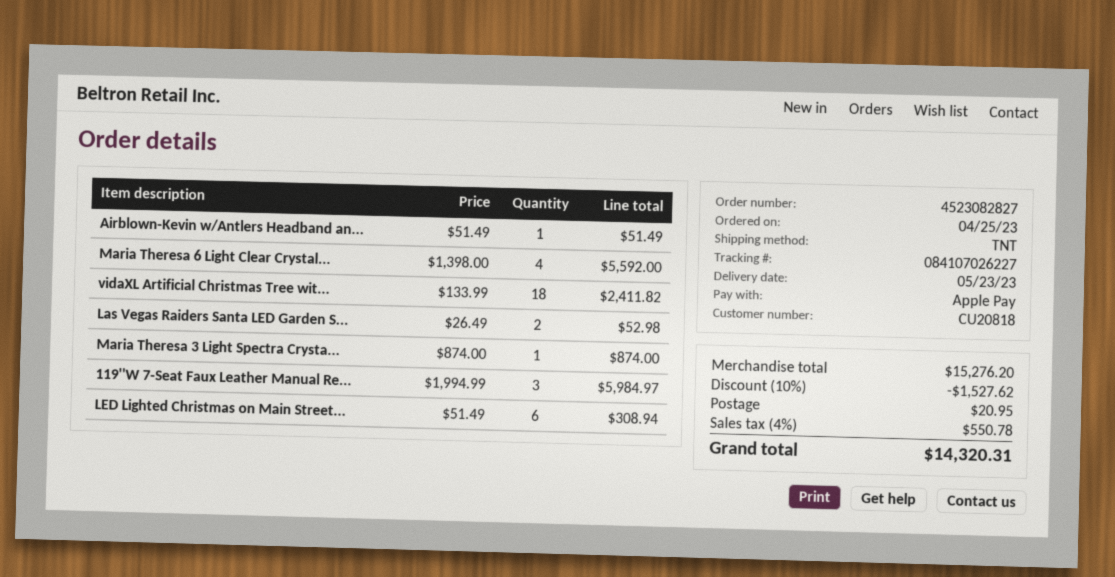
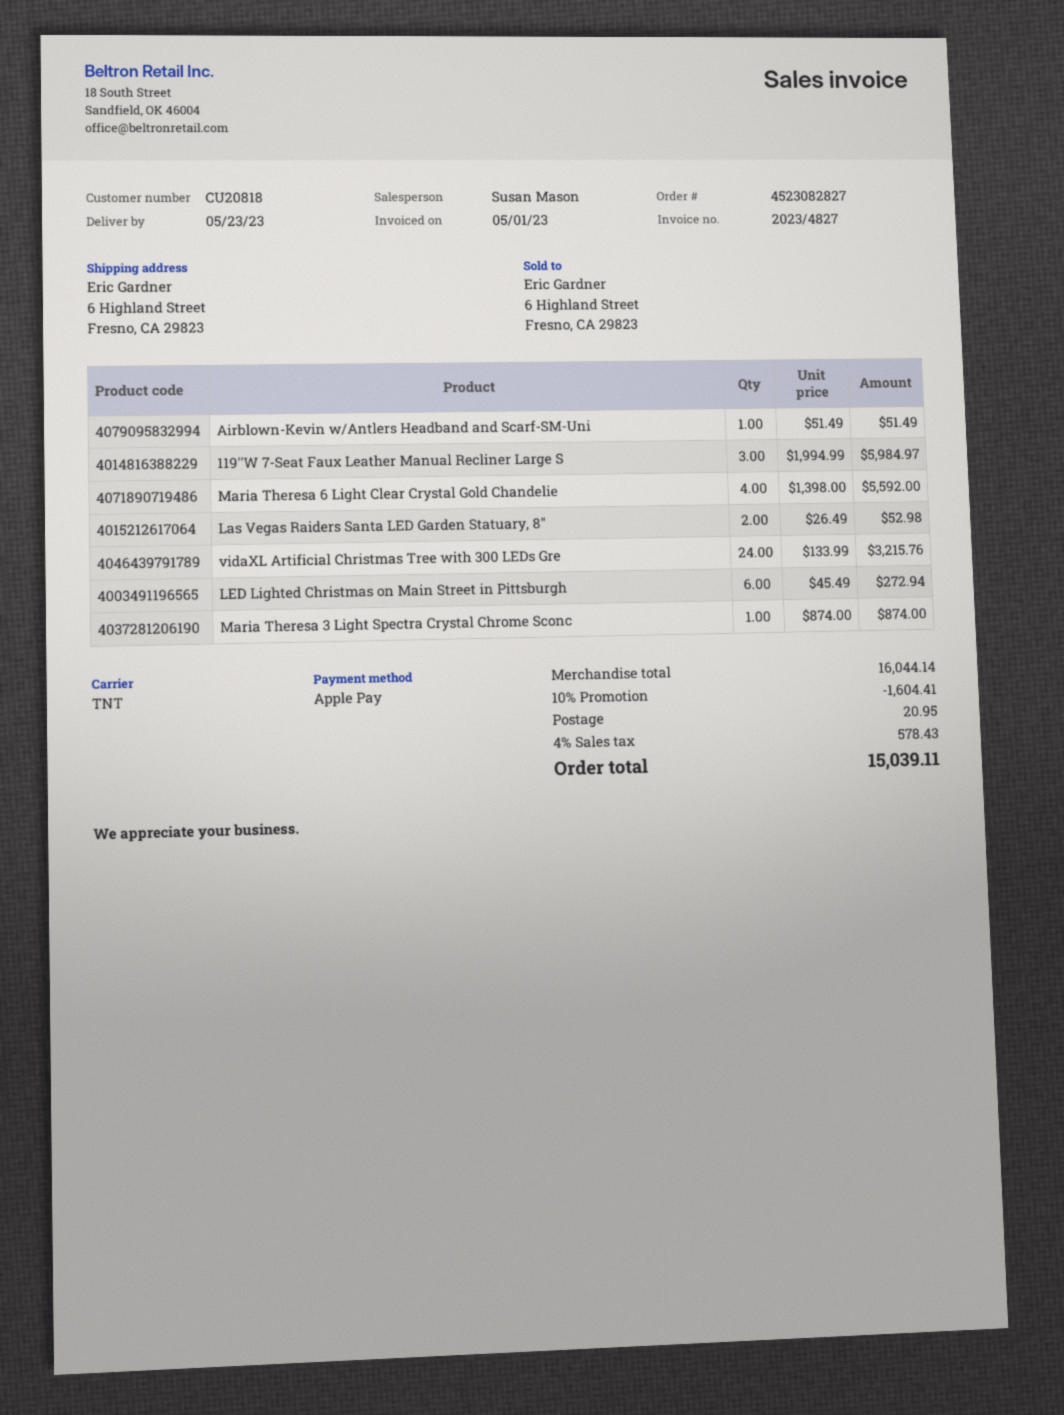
vidaXL Artificial Christmas Tree wit...: 18 x 133.99 = 2411.82 -> 24 x 133.99 = 3215.76
LED Lighted Christmas on Main Street...: 6 x 51.49 = 308.94 -> 6 x 45.49 = 272.94
subtotal: 15276.20 -> 16044.14
discount: 10% = 1527.62 -> 10% = 1604.41
tax: 4% = 550.78 -> 4% = 578.43
total: 14320.31 -> 15039.11

